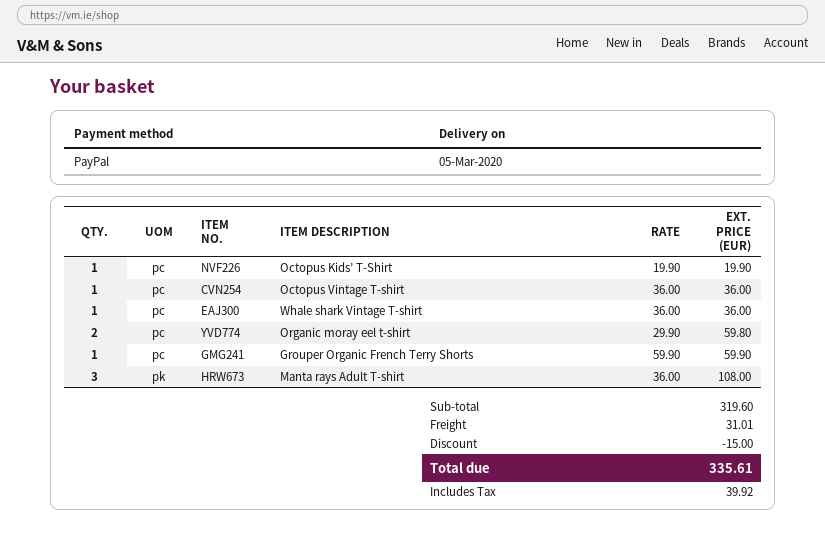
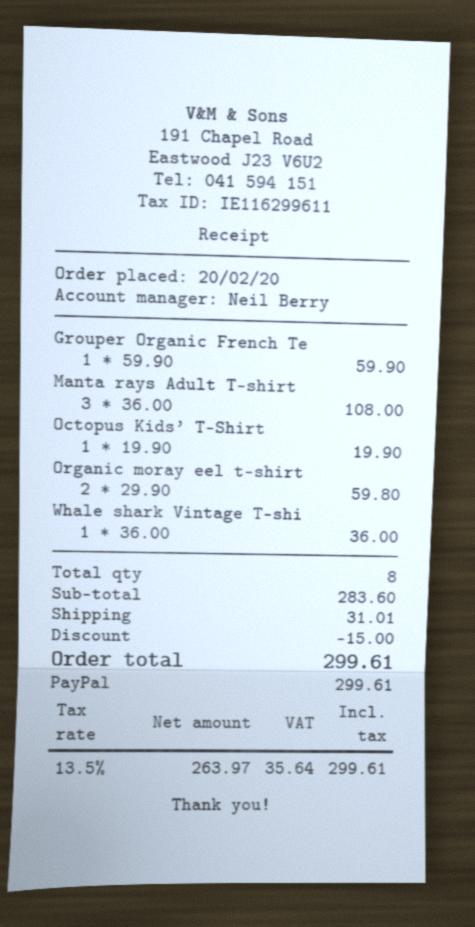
Octopus Vintage T-shirt: 1 x 36.00 = 36.00 -> none
subtotal: 319.60 -> 283.60
tax: 39.92 -> 35.64
total: 335.61 -> 299.61

